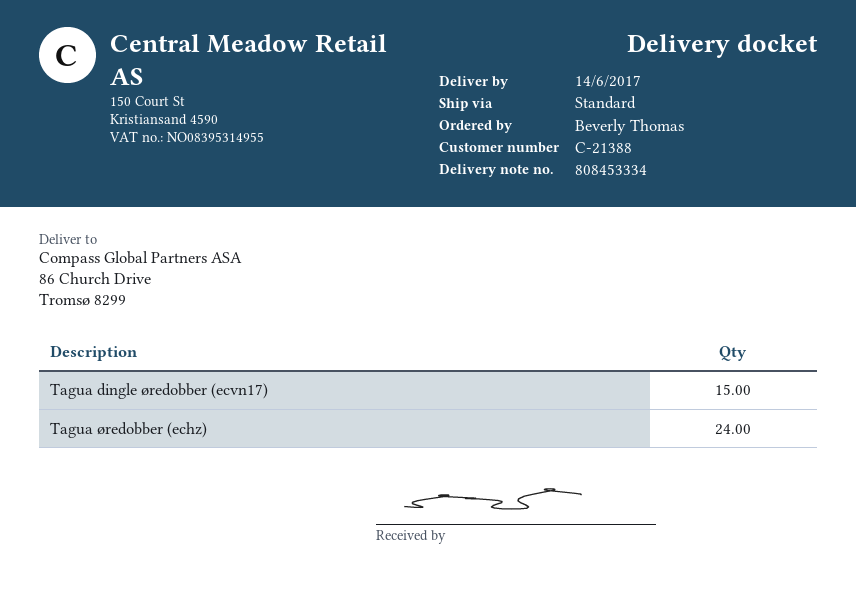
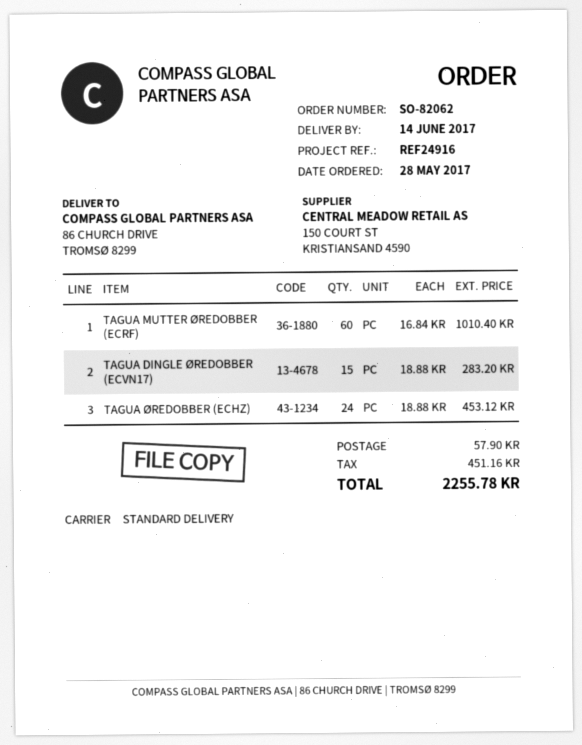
TAGUA MUTTER ØREDOBBER (ECRF): none -> 60

